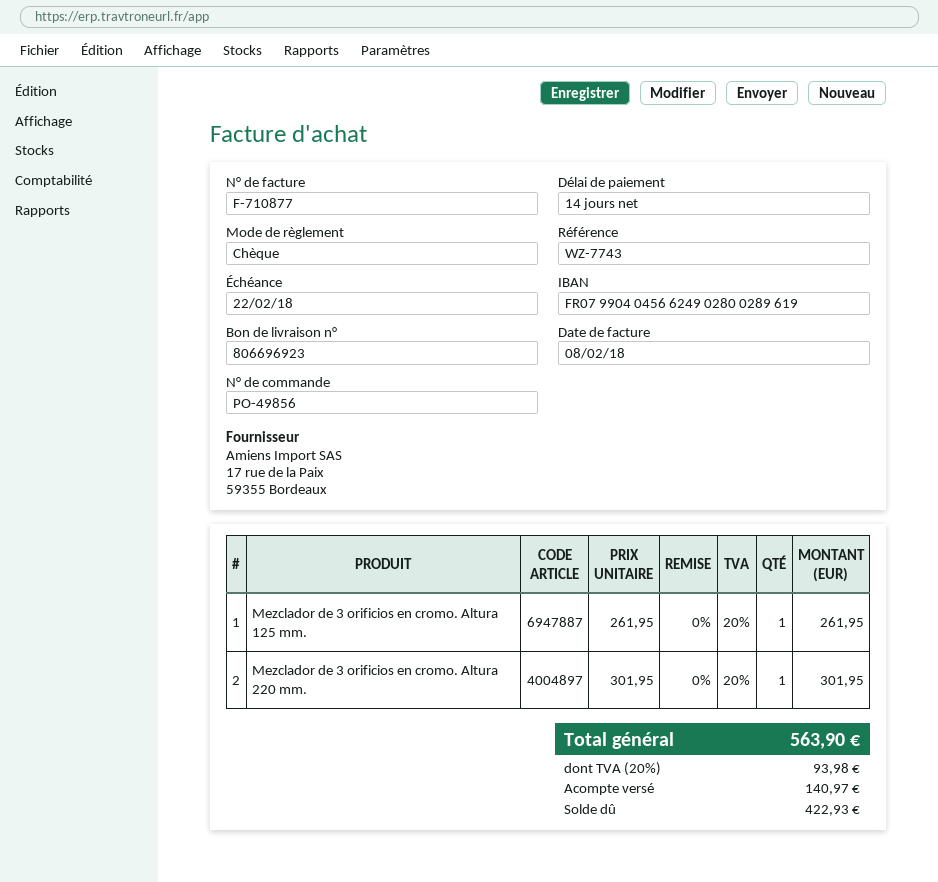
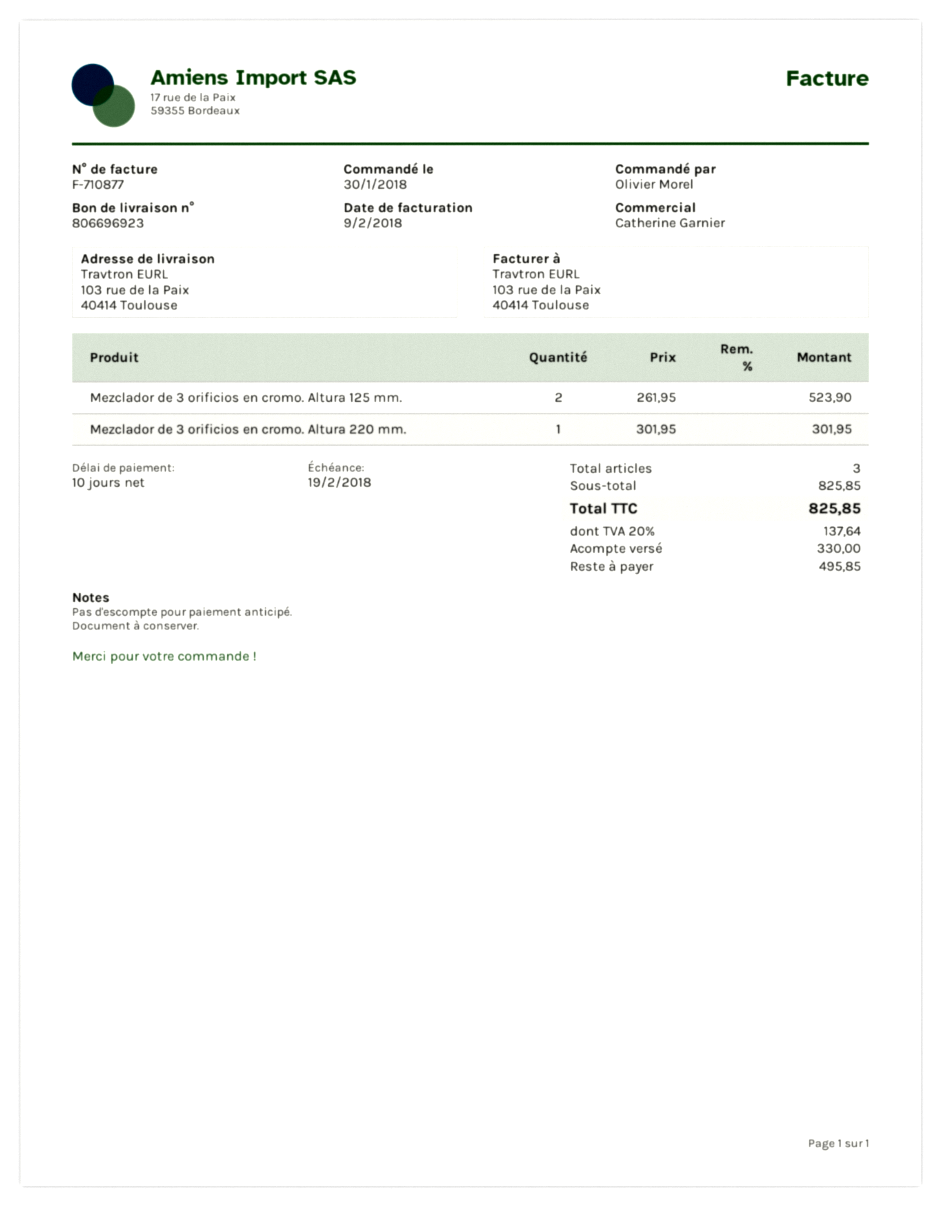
invoice date: 2018-02-08 -> 2018-02-09
payment terms: 14 days -> 10 days
due date: 2018-02-22 -> 2018-02-19
Mezclador de 3 orificios en cromo. Altura 125 mm.: 1 x 261.95 = 261.95 -> 2 x 261.95 = 523.90
tax: 20% = 93.98 -> 20% = 137.64
total: 563.90 -> 825.85
deposit: 140.97 -> 330.00
balance: 422.93 -> 495.85

